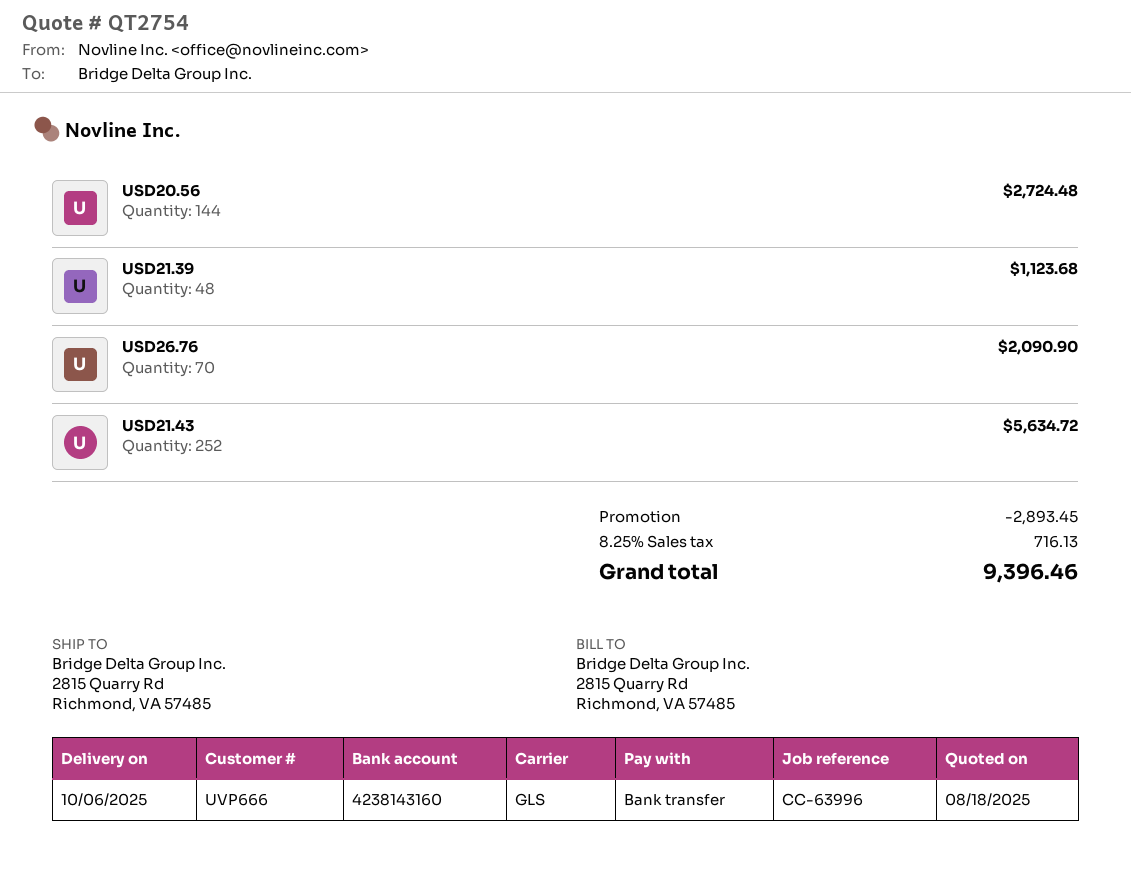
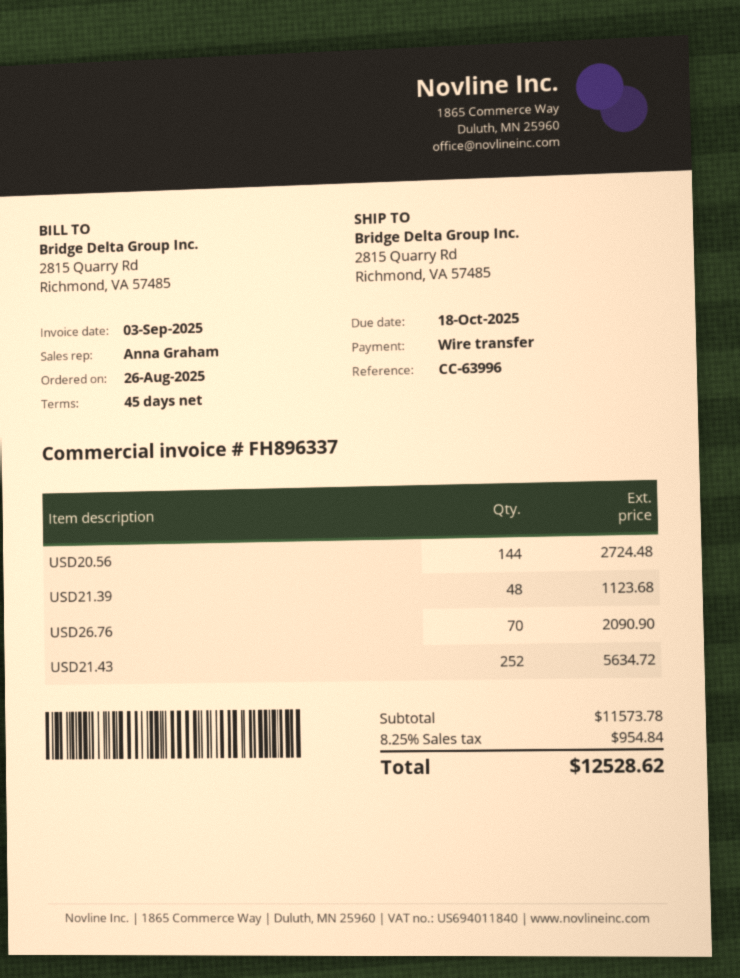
discount: 2893.45 -> none
tax: 8.25% = 716.13 -> 8.25% = 954.84
total: 9396.46 -> 12528.62

